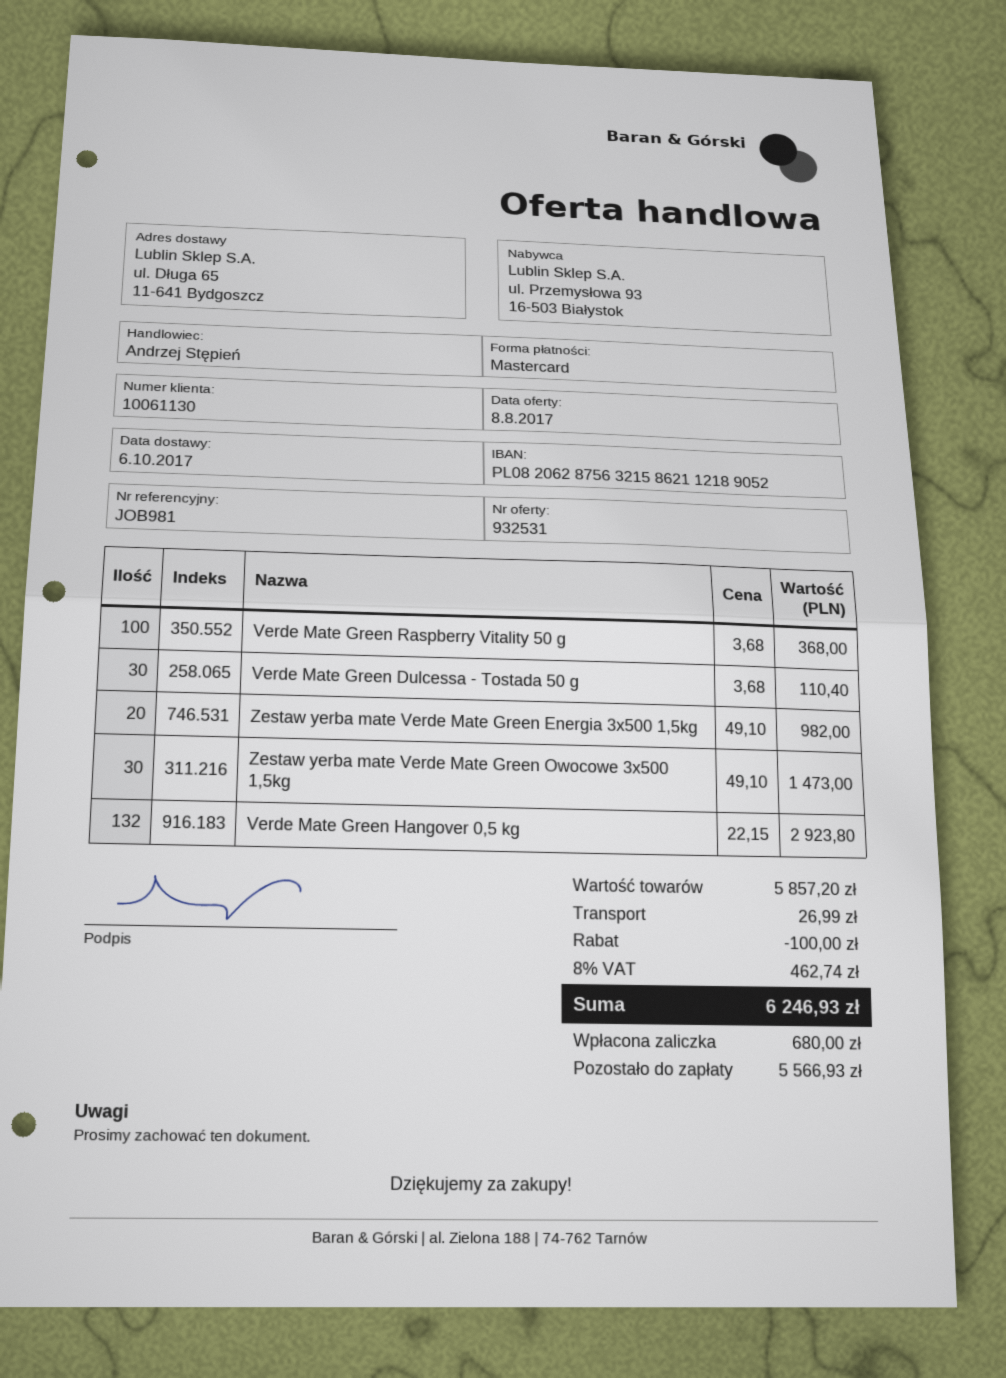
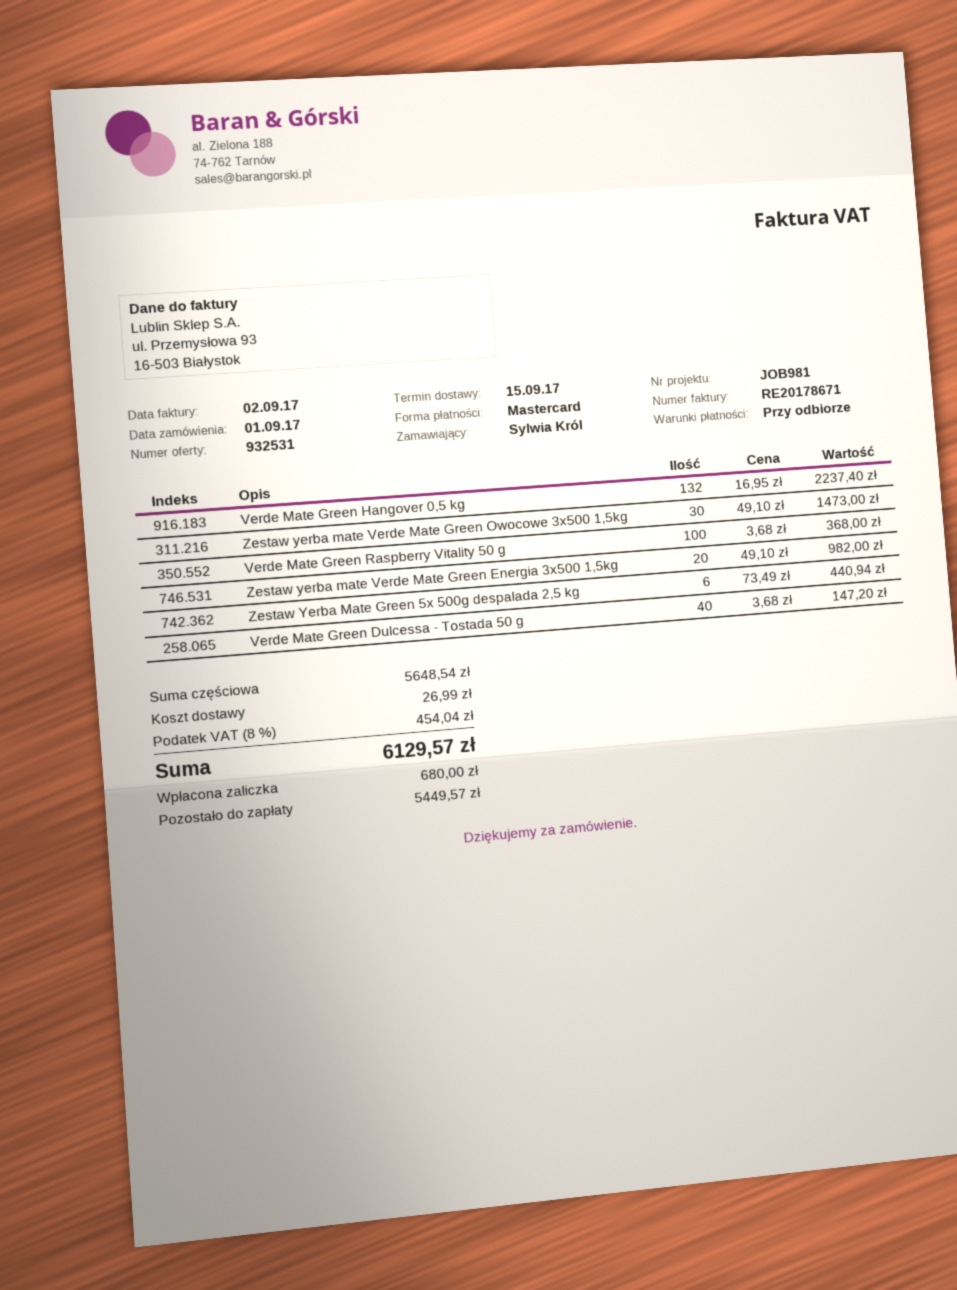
delivery date: 2017-10-06 -> 2017-09-15
Verde Mate Green Dulcessa - Tostada 50 g: 30 x 3.68 = 110.40 -> 40 x 3.68 = 147.20
Verde Mate Green Hangover 0,5 kg: 132 x 22.15 = 2923.80 -> 132 x 16.95 = 2237.40
Zestaw Yerba Mate Green 5x 500g despalada 2,5 kg: none -> 6 x 73.49 = 440.94
subtotal: 5857.20 -> 5648.54
discount: 100.00 -> none
tax: 8% = 462.74 -> 8% = 454.04
total: 6246.93 -> 6129.57
balance: 5566.93 -> 5449.57

